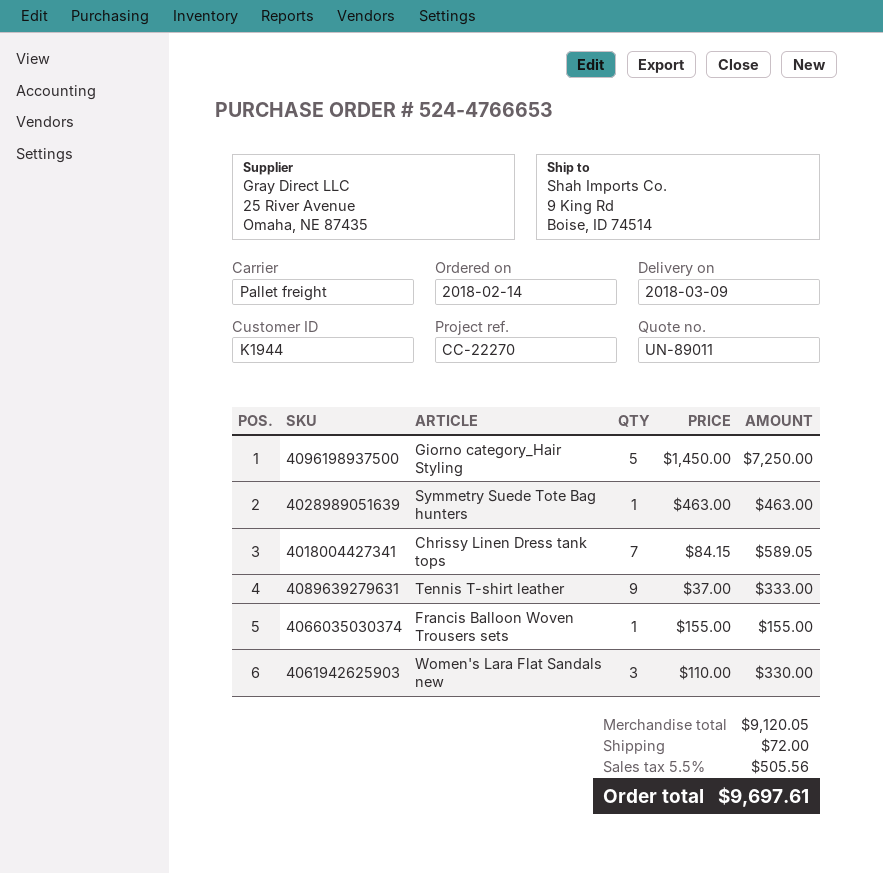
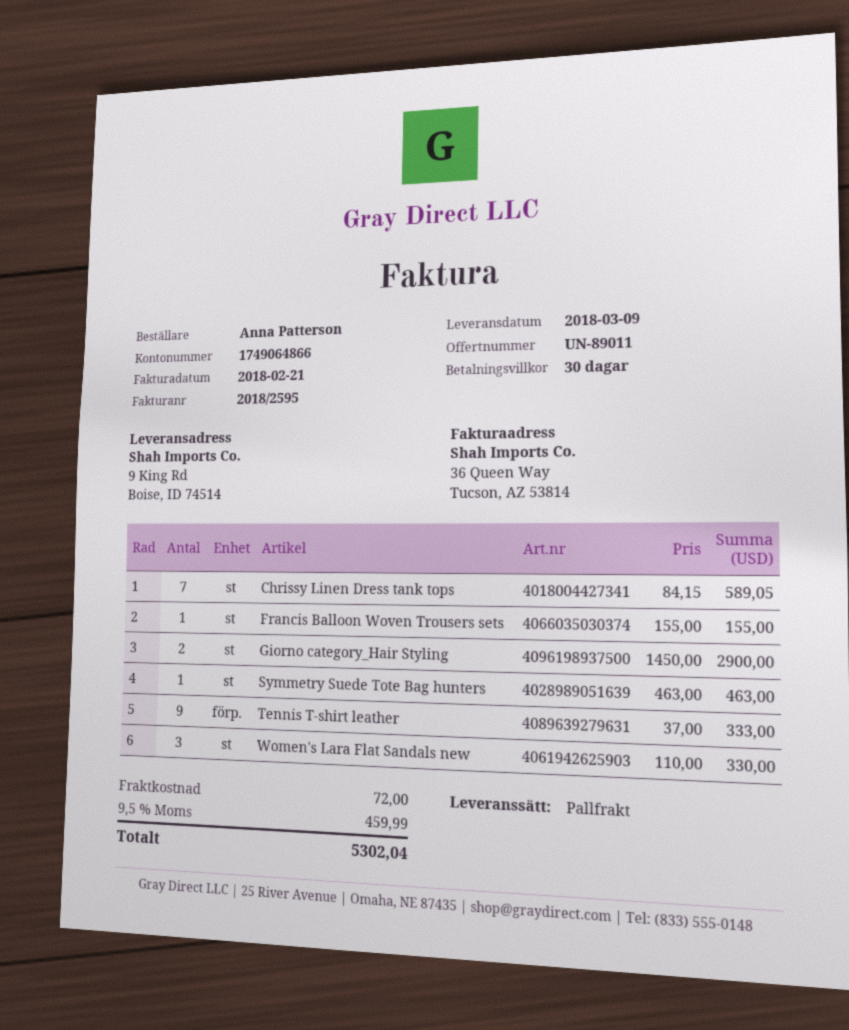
Giorno category_Hair Styling: 5 x 1450.00 = 7250.00 -> 2 x 1450.00 = 2900.00
tax: 5.5% = 505.56 -> 9.5% = 459.99
total: 9697.61 -> 5302.04

